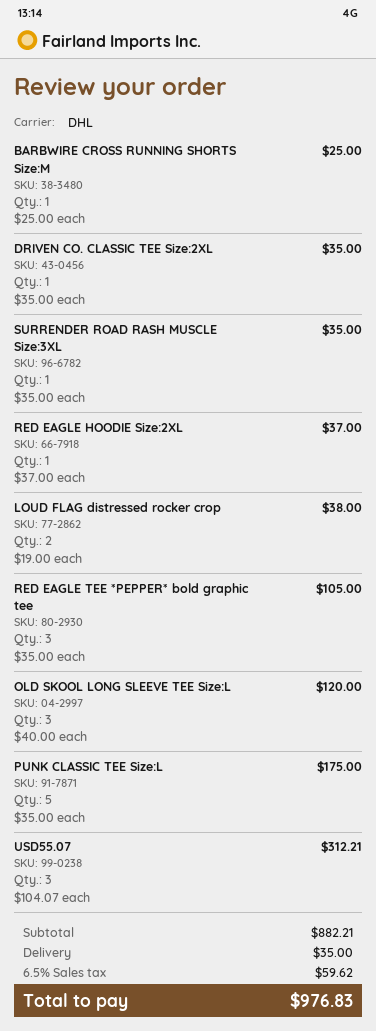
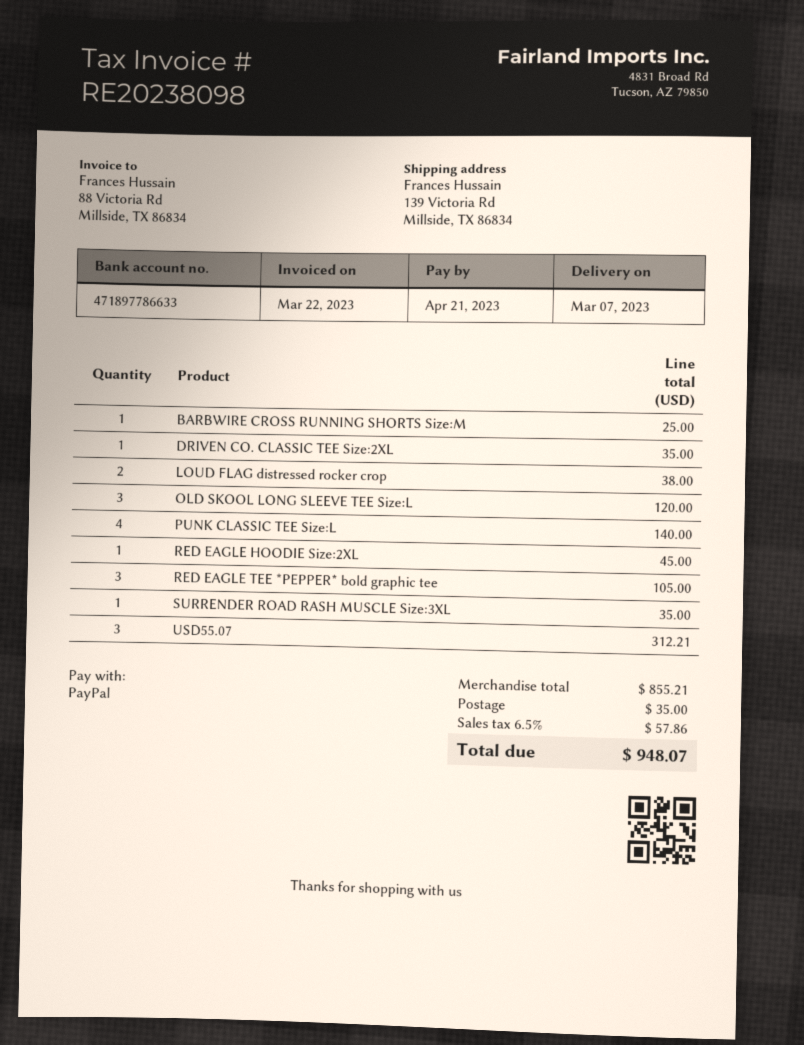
RED EAGLE HOODIE Size:2XL: 1 for 37.00 -> 1 for 45.00
PUNK CLASSIC TEE Size:L: 5 for 175.00 -> 4 for 140.00
subtotal: 882.21 -> 855.21
tax: 6.5% = 59.62 -> 6.5% = 57.86
total: 976.83 -> 948.07

